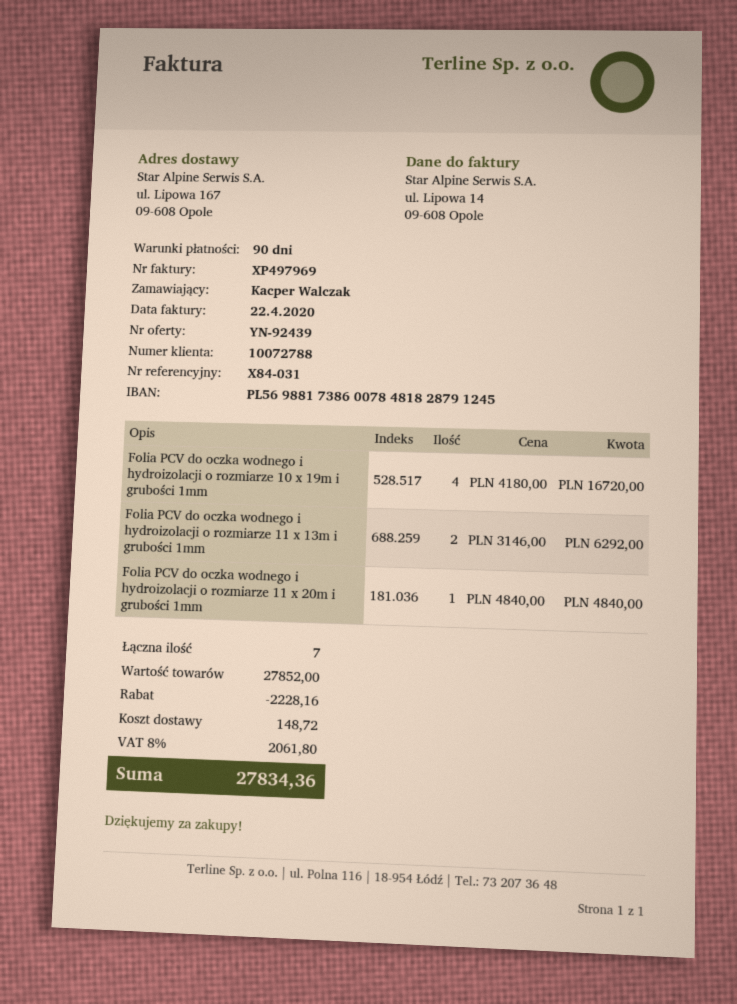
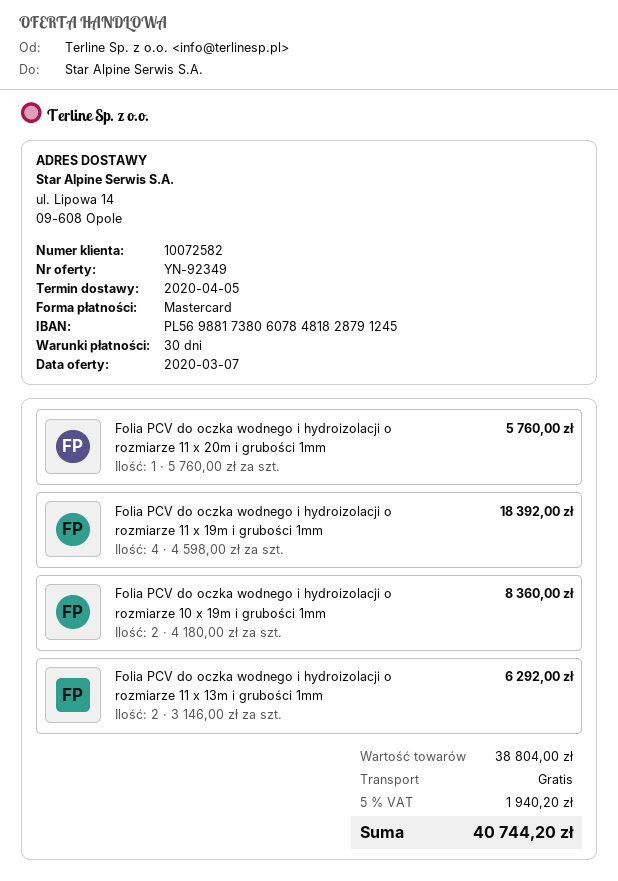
quote number: YN-92439 -> YN-92349
payment terms: 90 days -> 30 days
customer number: 10072788 -> 10072582
bank account: PL56988173860078481828791245 -> PL56988173806078481828791245
ship to: ul. Lipowa 167, 09-608 Opole -> ul. Lipowa 14, 09-608 Opole
Folia PCV do oczka wodnego i hydroizolacji o rozmiarze 10 x 19m i grubości 1mm: 4 x 4180.00 = 16720.00 -> 2 x 4180.00 = 8360.00
Folia PCV do oczka wodnego i hydroizolacji o rozmiarze 11 x 20m i grubości 1mm: 1 x 4840.00 = 4840.00 -> 1 x 5760.00 = 5760.00
Folia PCV do oczka wodnego i hydroizolacji o rozmiarze 11 x 19m i grubości 1mm: none -> 4 x 4598.00 = 18392.00
subtotal: 27852.00 -> 38804.00
discount: 2228.16 -> none
shipping: 148.72 -> 0.00
tax: 8% = 2061.80 -> 5% = 1940.20
total: 27834.36 -> 40744.20

